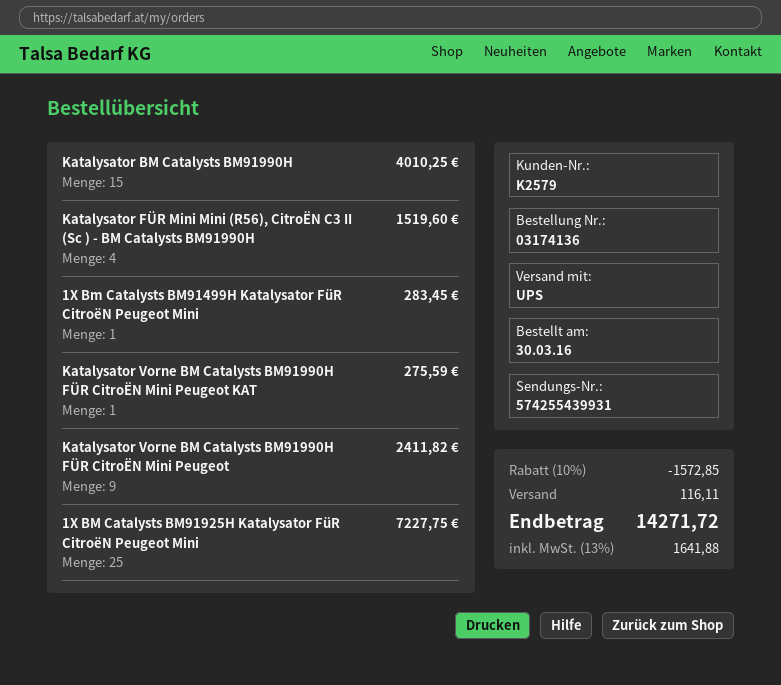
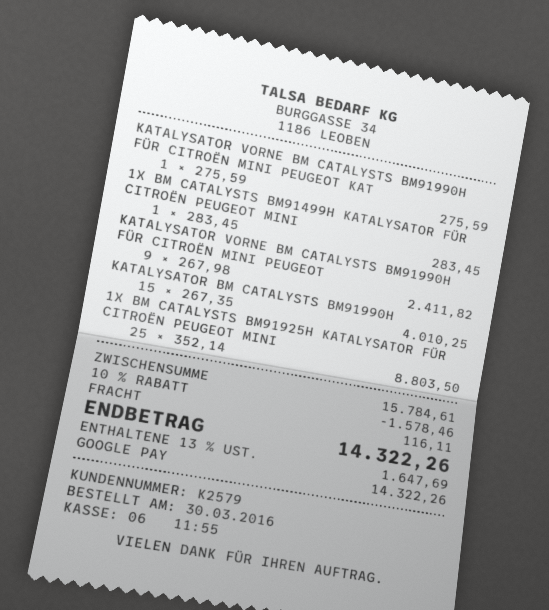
Katalysator FÜR Mini Mini (R56), CitroËN C3 II (Sc ) - BM Catalysts BM91990H: 4 for 1519.60 -> none
1X BM Catalysts BM91925H Katalysator FüR CitroëN Peugeot Mini: 25 for 7227.75 -> 25 for 8803.50
discount: 10% = 1572.85 -> 10% = 1578.46
tax: 13% = 1641.88 -> 13% = 1647.69
total: 14271.72 -> 14322.26

